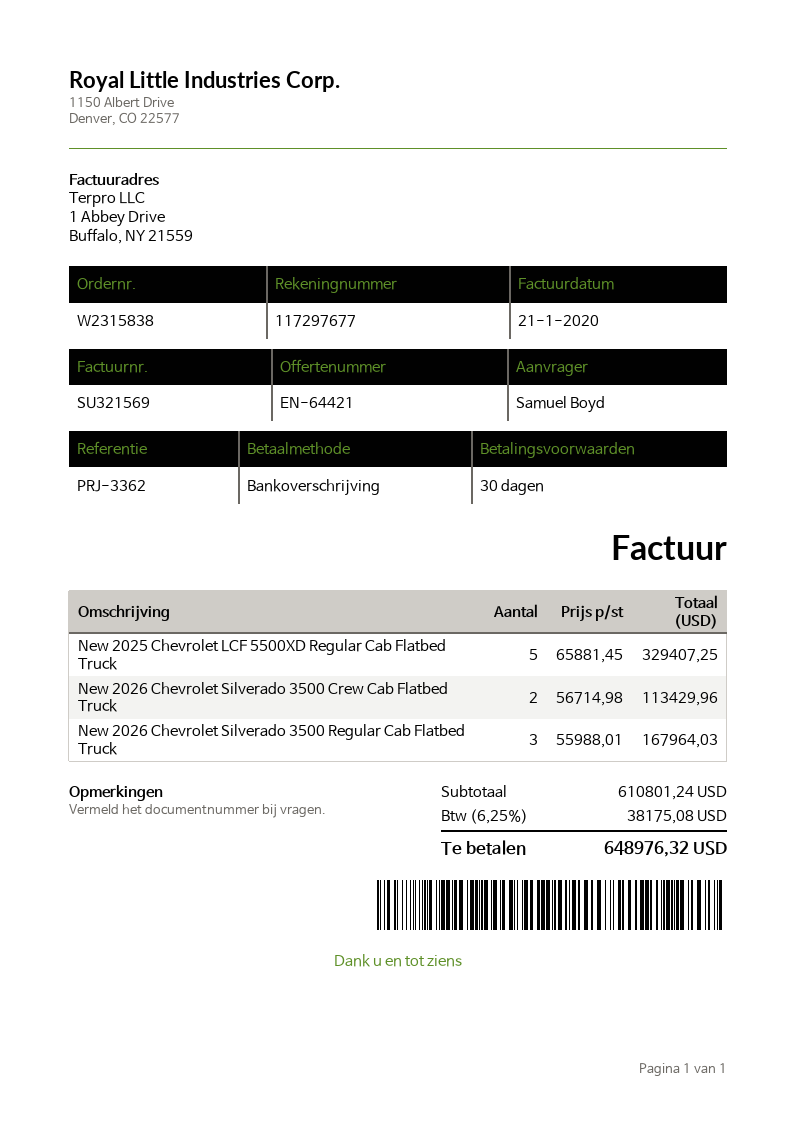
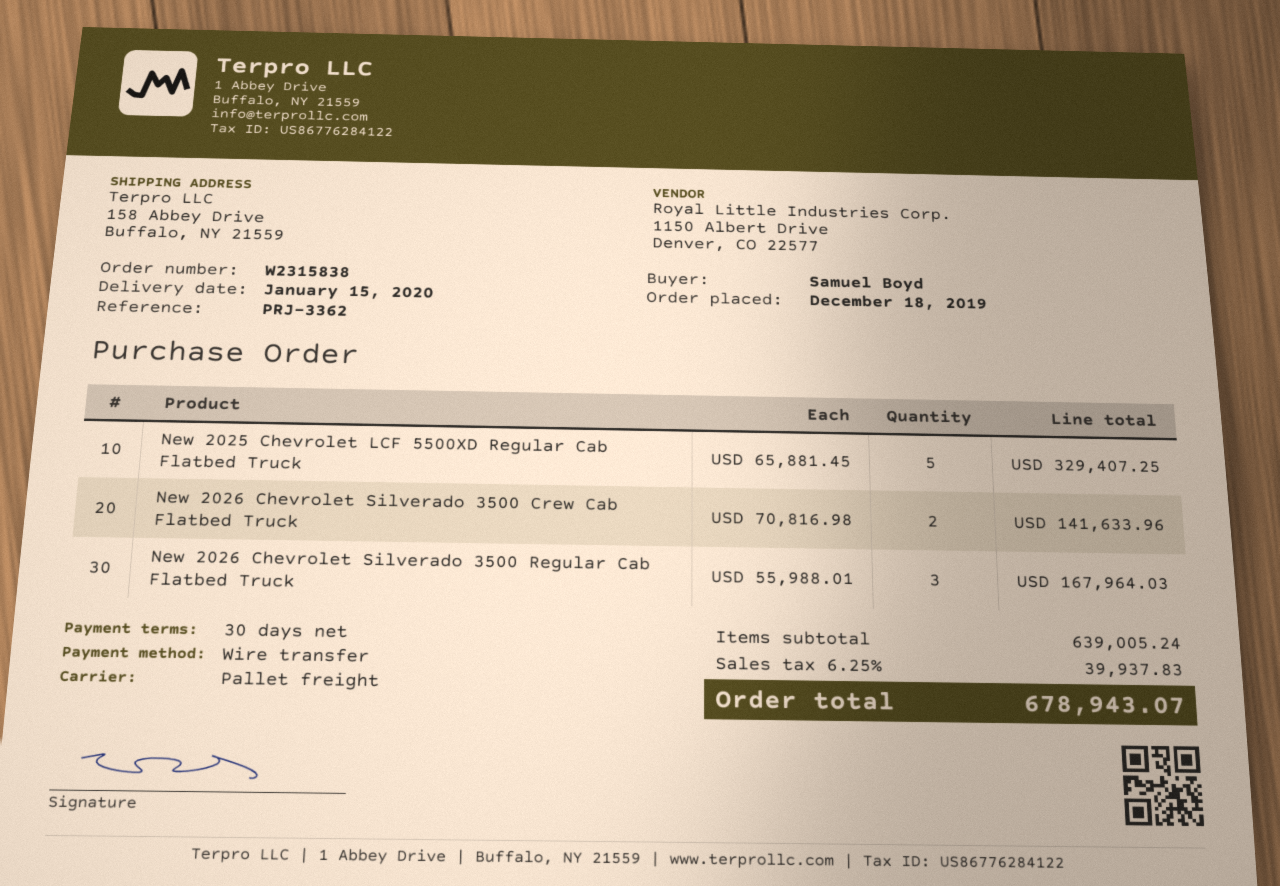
New 2026 Chevrolet Silverado 3500 Crew Cab Flatbed Truck: 2 x 56714.98 = 113429.96 -> 2 x 70816.98 = 141633.96
subtotal: 610801.24 -> 639005.24
tax: 6.25% = 38175.08 -> 6.25% = 39937.83
total: 648976.32 -> 678943.07

